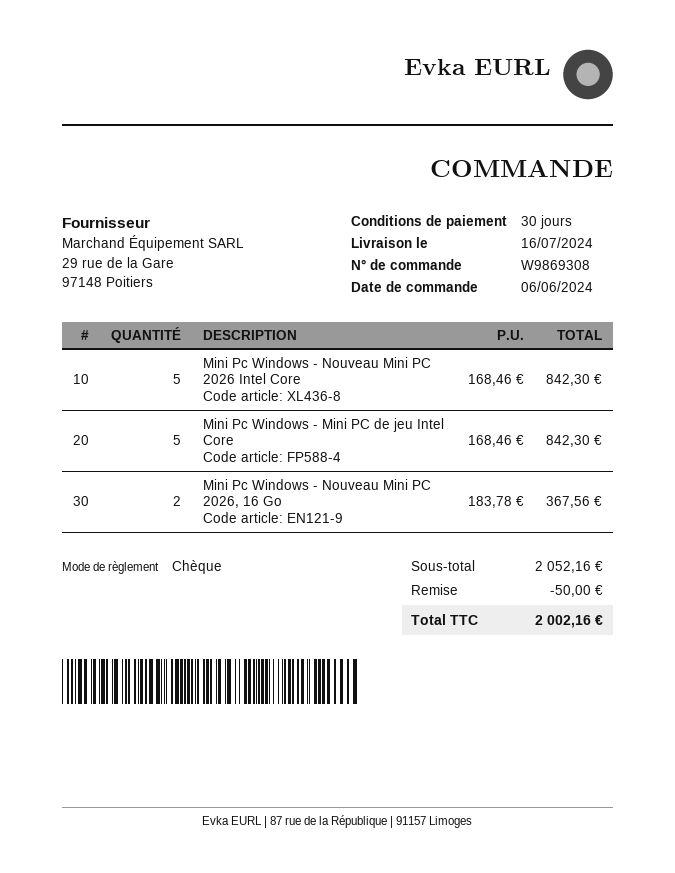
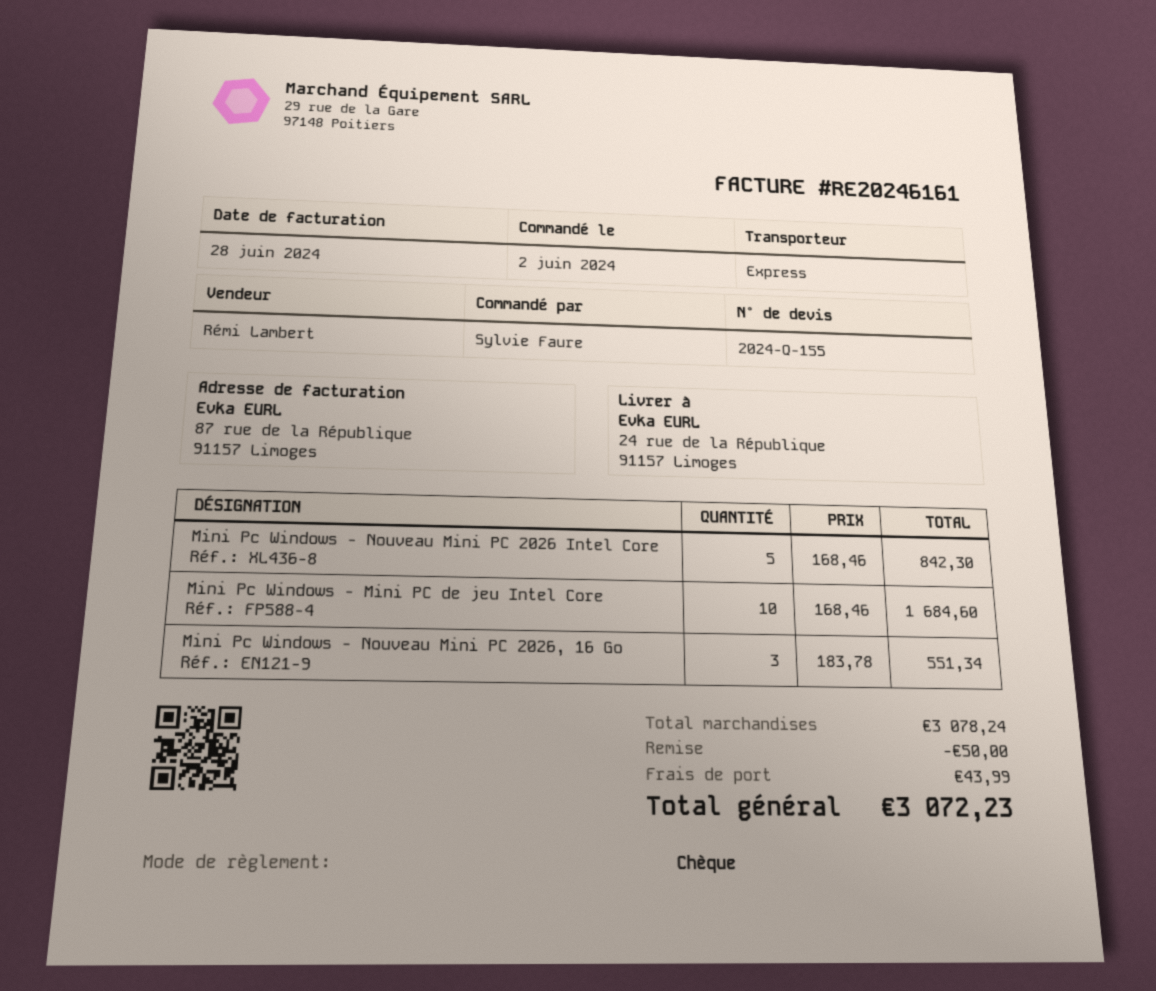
order date: 2024-06-06 -> 2024-06-02
Mini Pc Windows - Mini PC de jeu Intel Core: 5 x 168.46 = 842.30 -> 10 x 168.46 = 1684.60
Mini Pc Windows - Nouveau Mini PC 2026, 16 Go: 2 x 183.78 = 367.56 -> 3 x 183.78 = 551.34
subtotal: 2052.16 -> 3078.24
shipping: none -> 43.99
total: 2002.16 -> 3072.23

